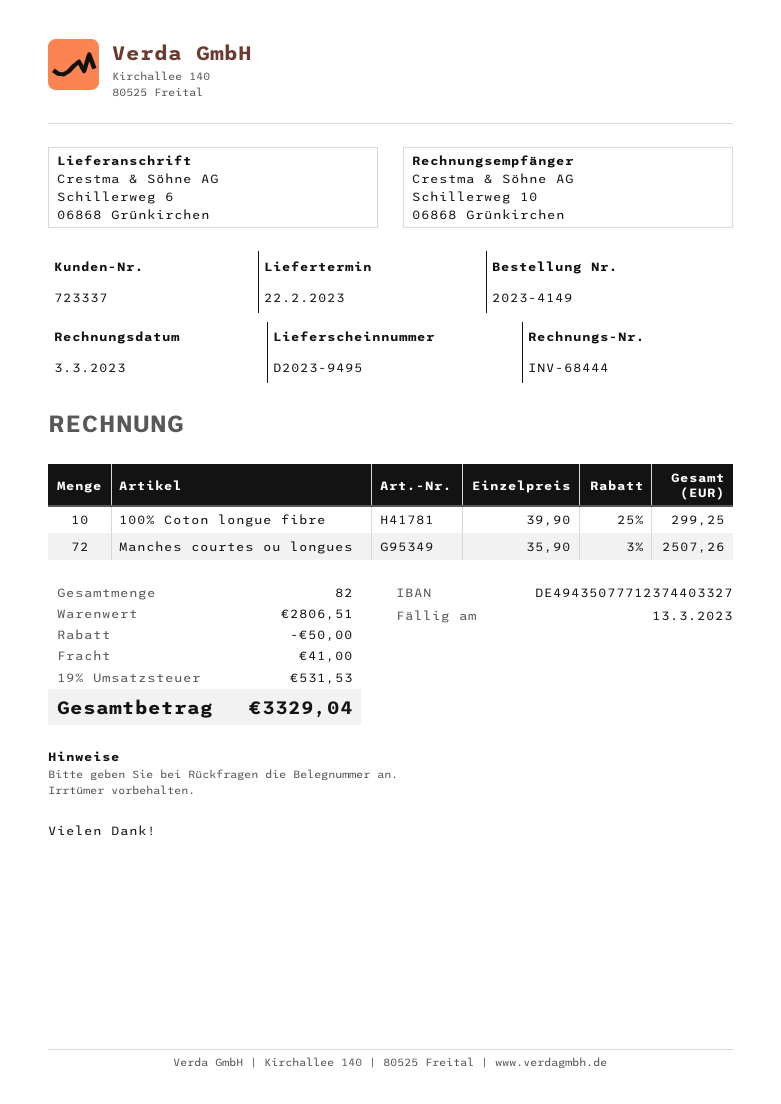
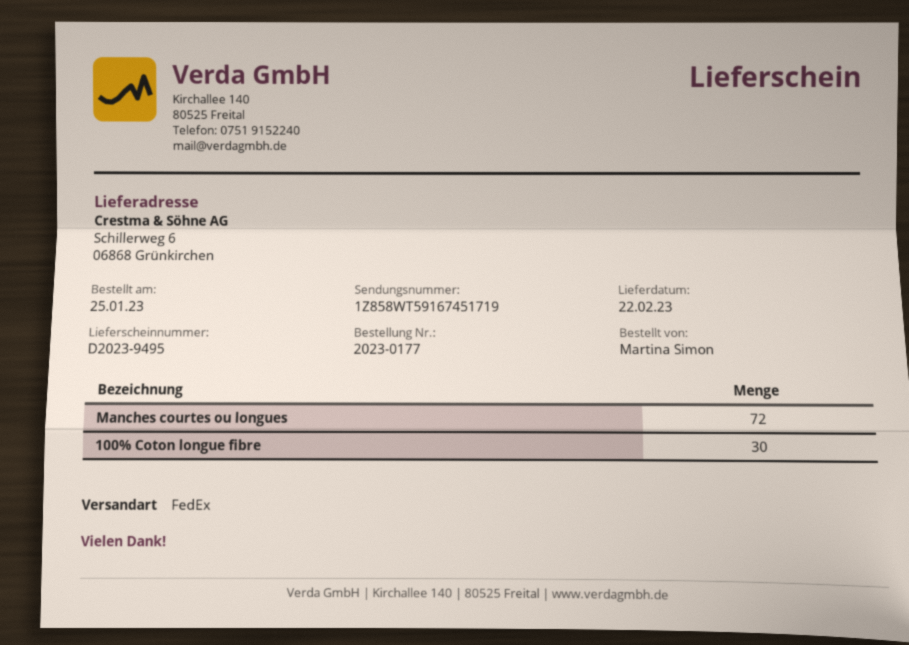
order number: 2023-4149 -> 2023-0177
100% Coton longue fibre: 10 -> 30

